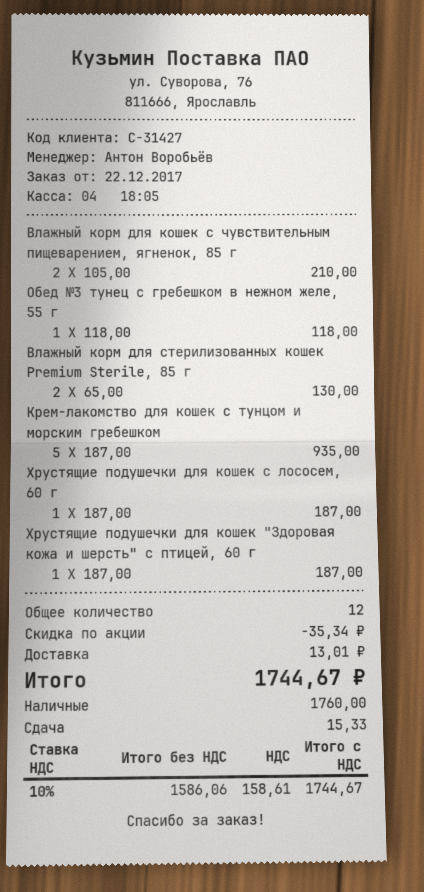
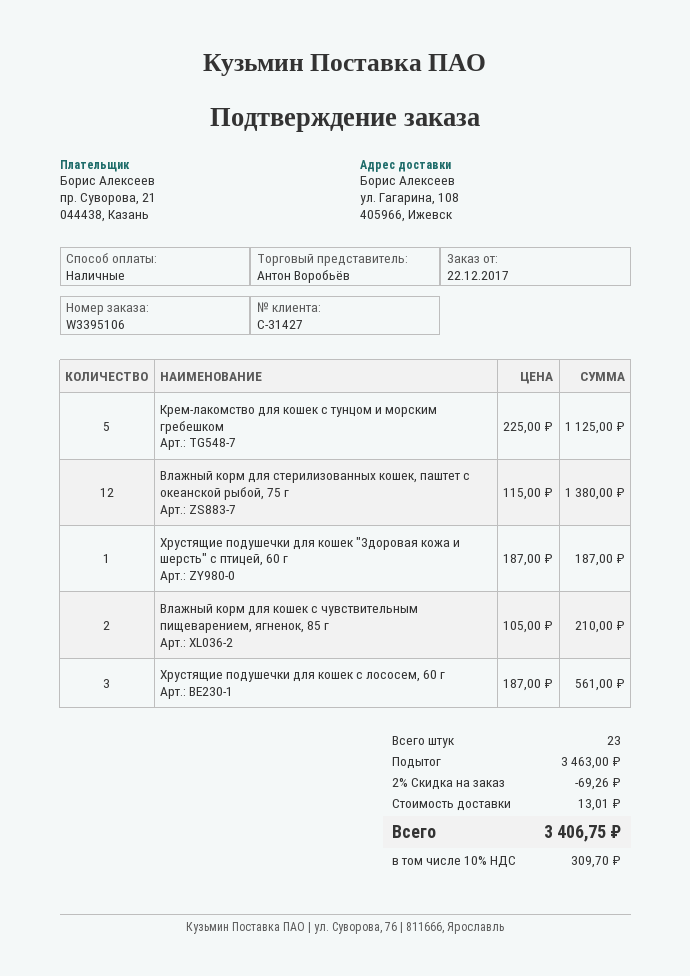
Обед №3 тунец с гребешком в нежном желе, 55 г: 1 x 118.00 = 118.00 -> none
Влажный корм для стерилизованных кошек Premium Sterile, 85 г: 2 x 65.00 = 130.00 -> none
Крем-лакомство для кошек с тунцом и морским гребешком: 5 x 187.00 = 935.00 -> 5 x 225.00 = 1125.00
Хрустящие подушечки для кошек с лососем, 60 г: 1 x 187.00 = 187.00 -> 3 x 187.00 = 561.00
Влажный корм для стерилизованных кошек, паштет с океанской рыбой, 75 г: none -> 12 x 115.00 = 1380.00
total quantity: 12 -> 23
discount: 35.34 -> 69.26
tax: 10% = 158.61 -> 10% = 309.70
total: 1744.67 -> 3406.75

